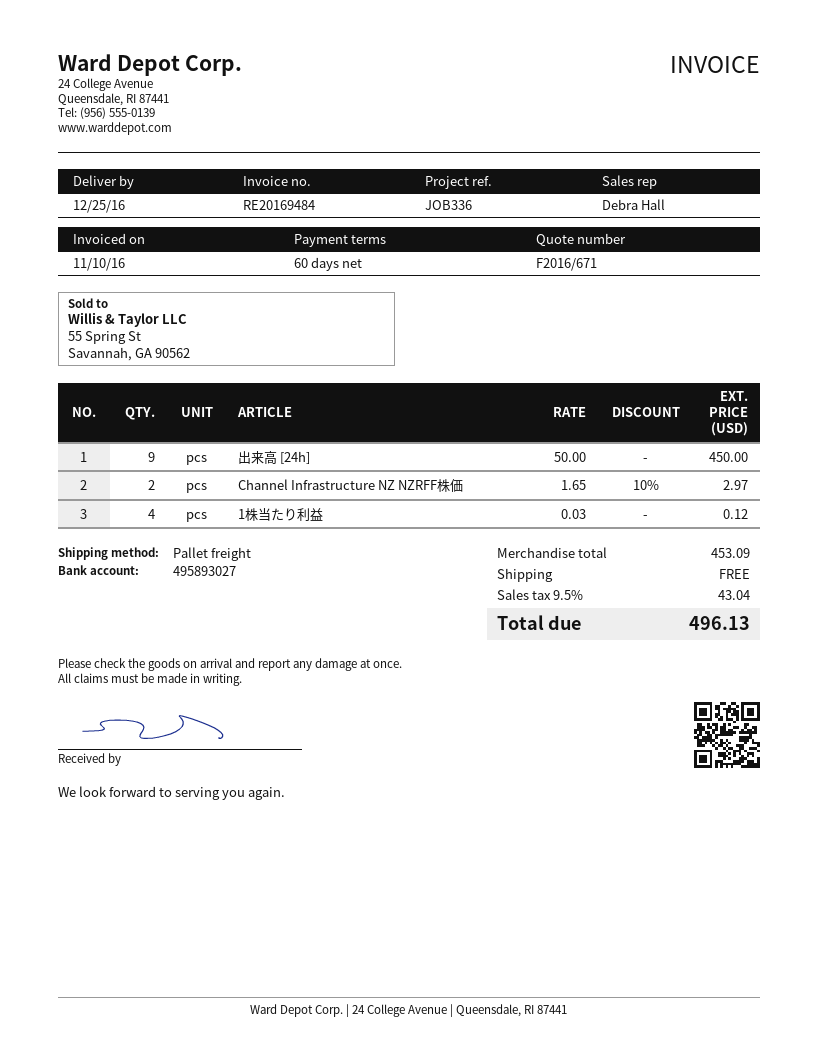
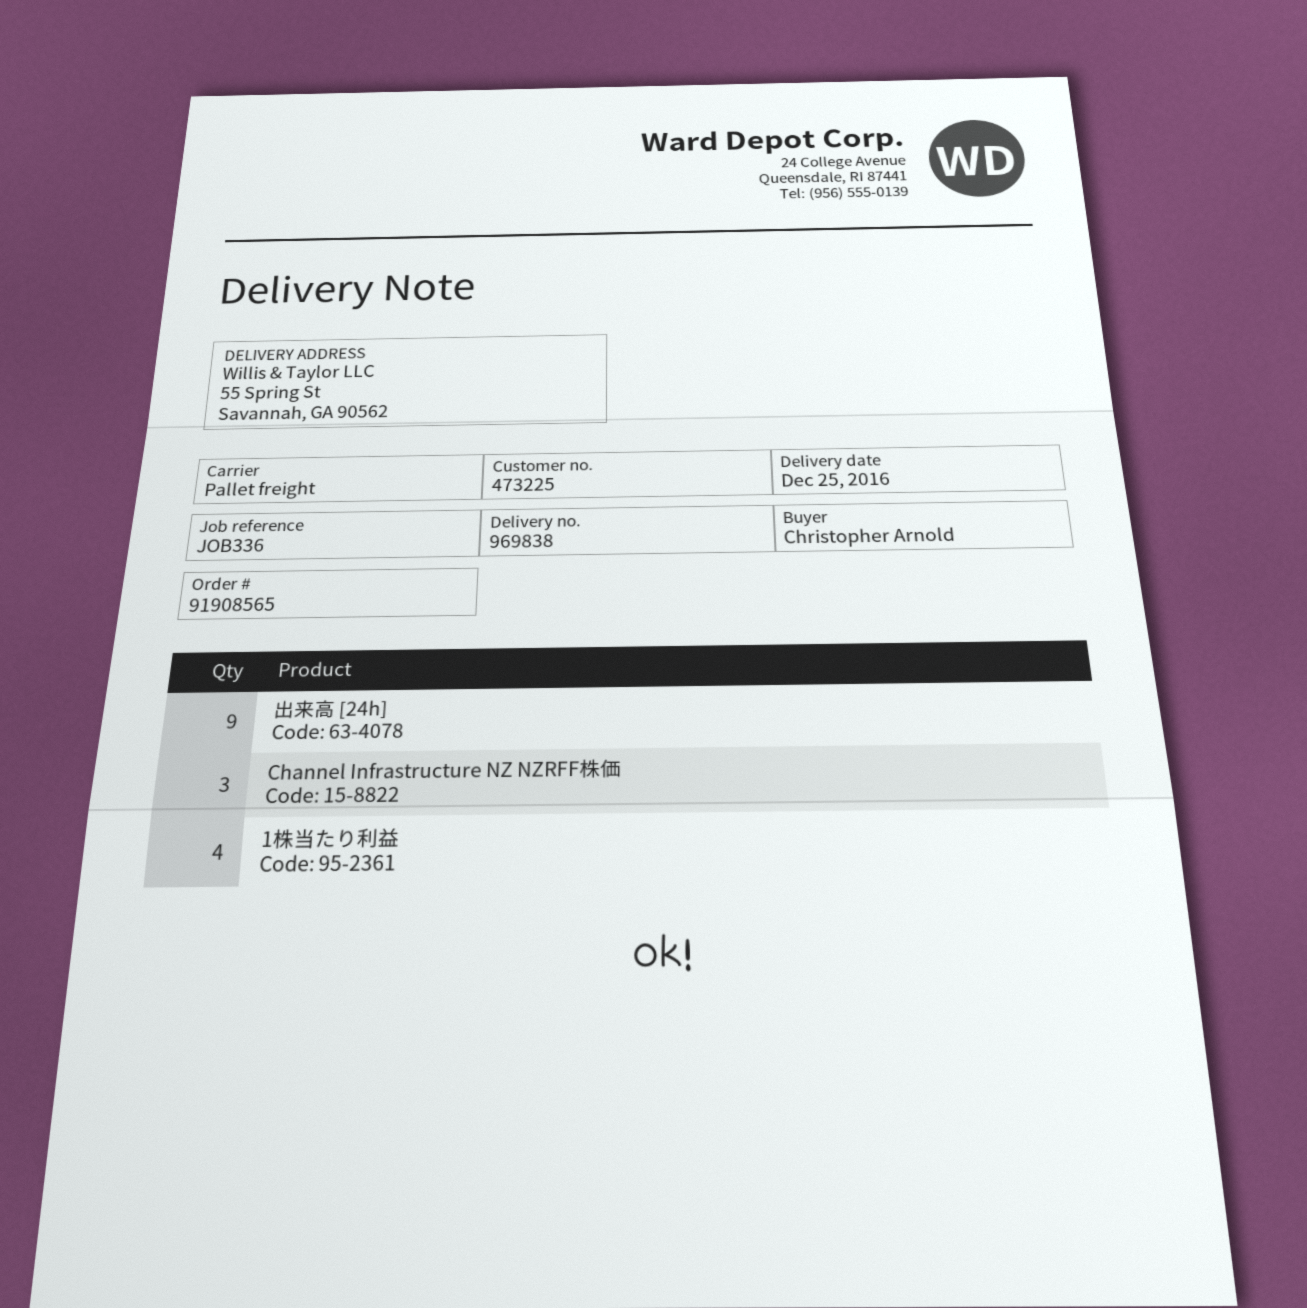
Channel Infrastructure NZ NZRFF株価: 2 -> 3

